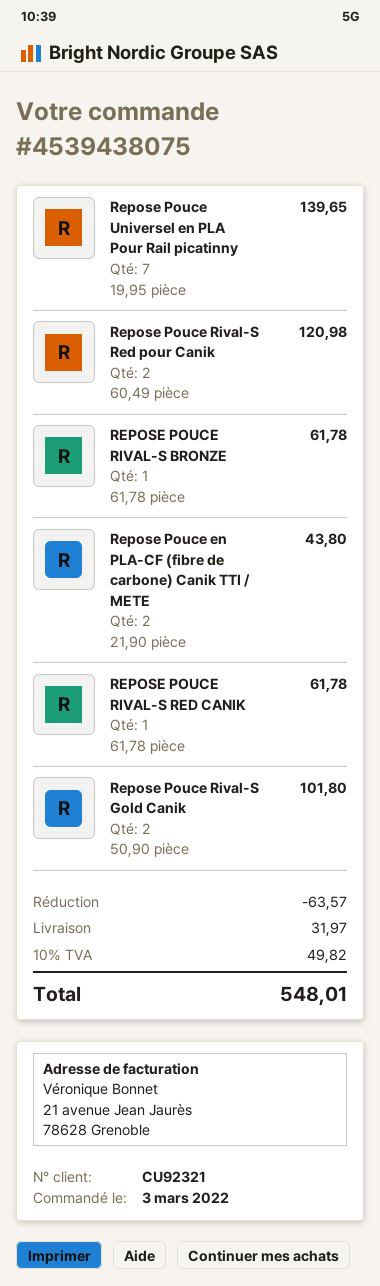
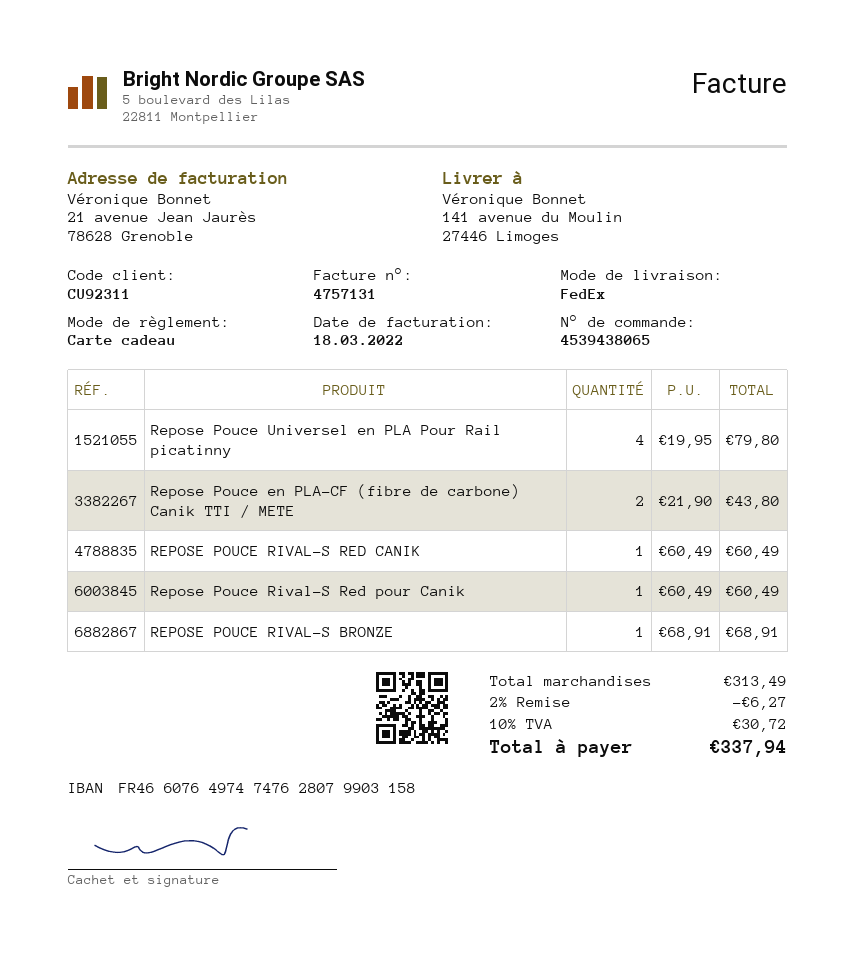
order number: 4539438075 -> 4539438065
customer number: CU92321 -> CU92311
Repose Pouce Universel en PLA Pour Rail picatinny: 7 x 19.95 = 139.65 -> 4 x 19.95 = 79.80
Repose Pouce Rival-S Red pour Canik: 2 x 60.49 = 120.98 -> 1 x 60.49 = 60.49
REPOSE POUCE RIVAL-S BRONZE: 1 x 61.78 = 61.78 -> 1 x 68.91 = 68.91
REPOSE POUCE RIVAL-S RED CANIK: 1 x 61.78 = 61.78 -> 1 x 60.49 = 60.49
Repose Pouce Rival-S Gold Canik: 2 x 50.90 = 101.80 -> none
discount: 63.57 -> 6.27
shipping: 31.97 -> none
tax: 10% = 49.82 -> 10% = 30.72
total: 548.01 -> 337.94

